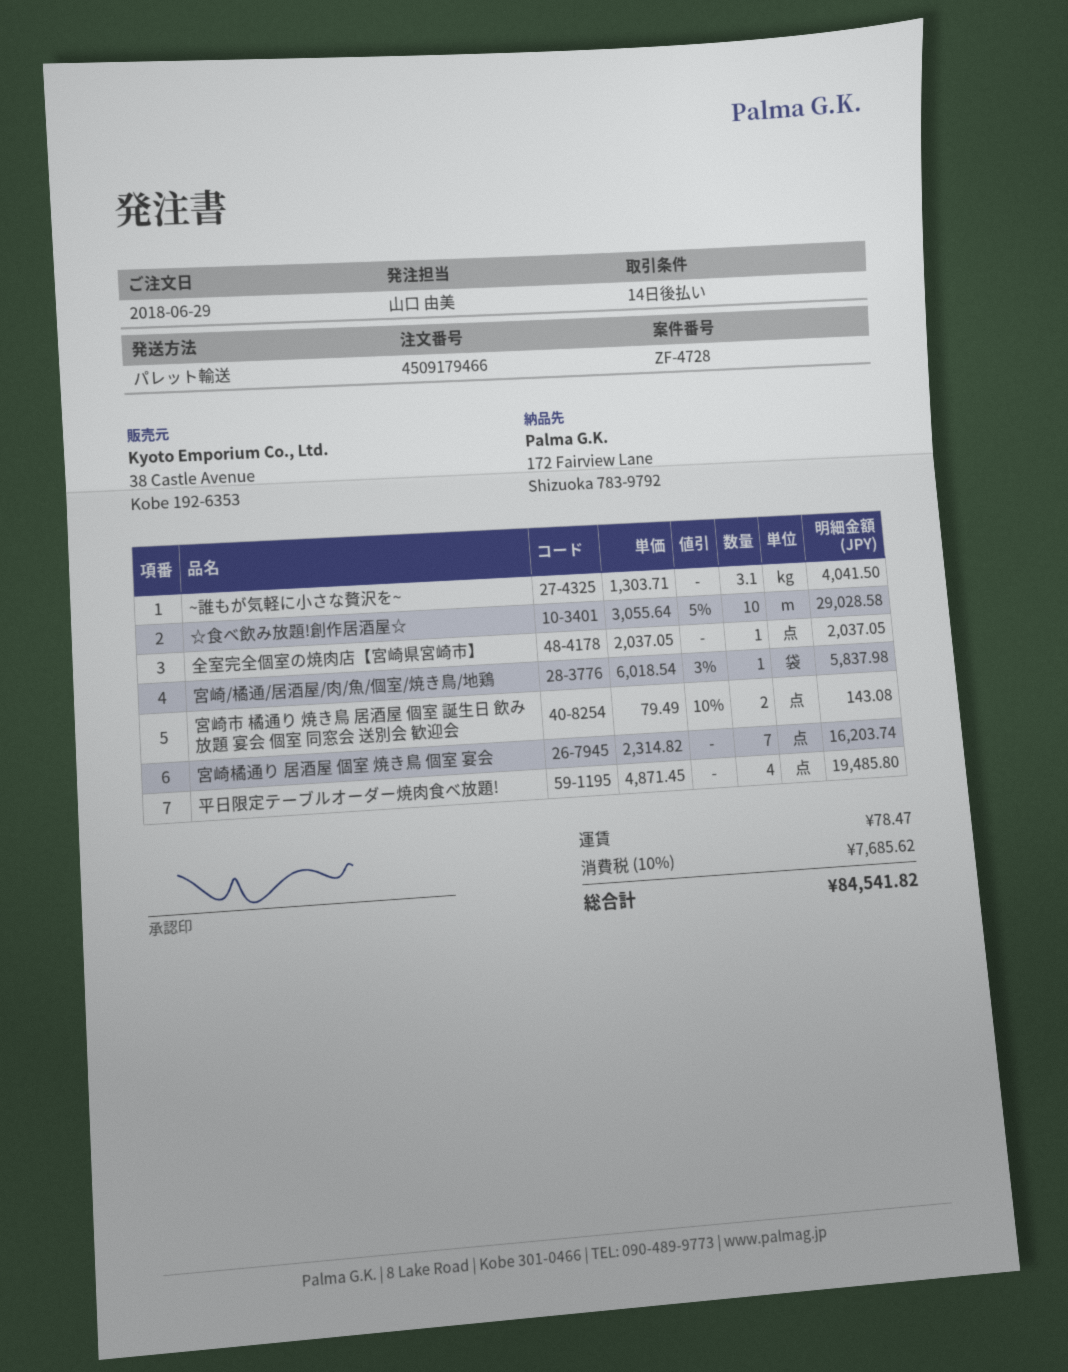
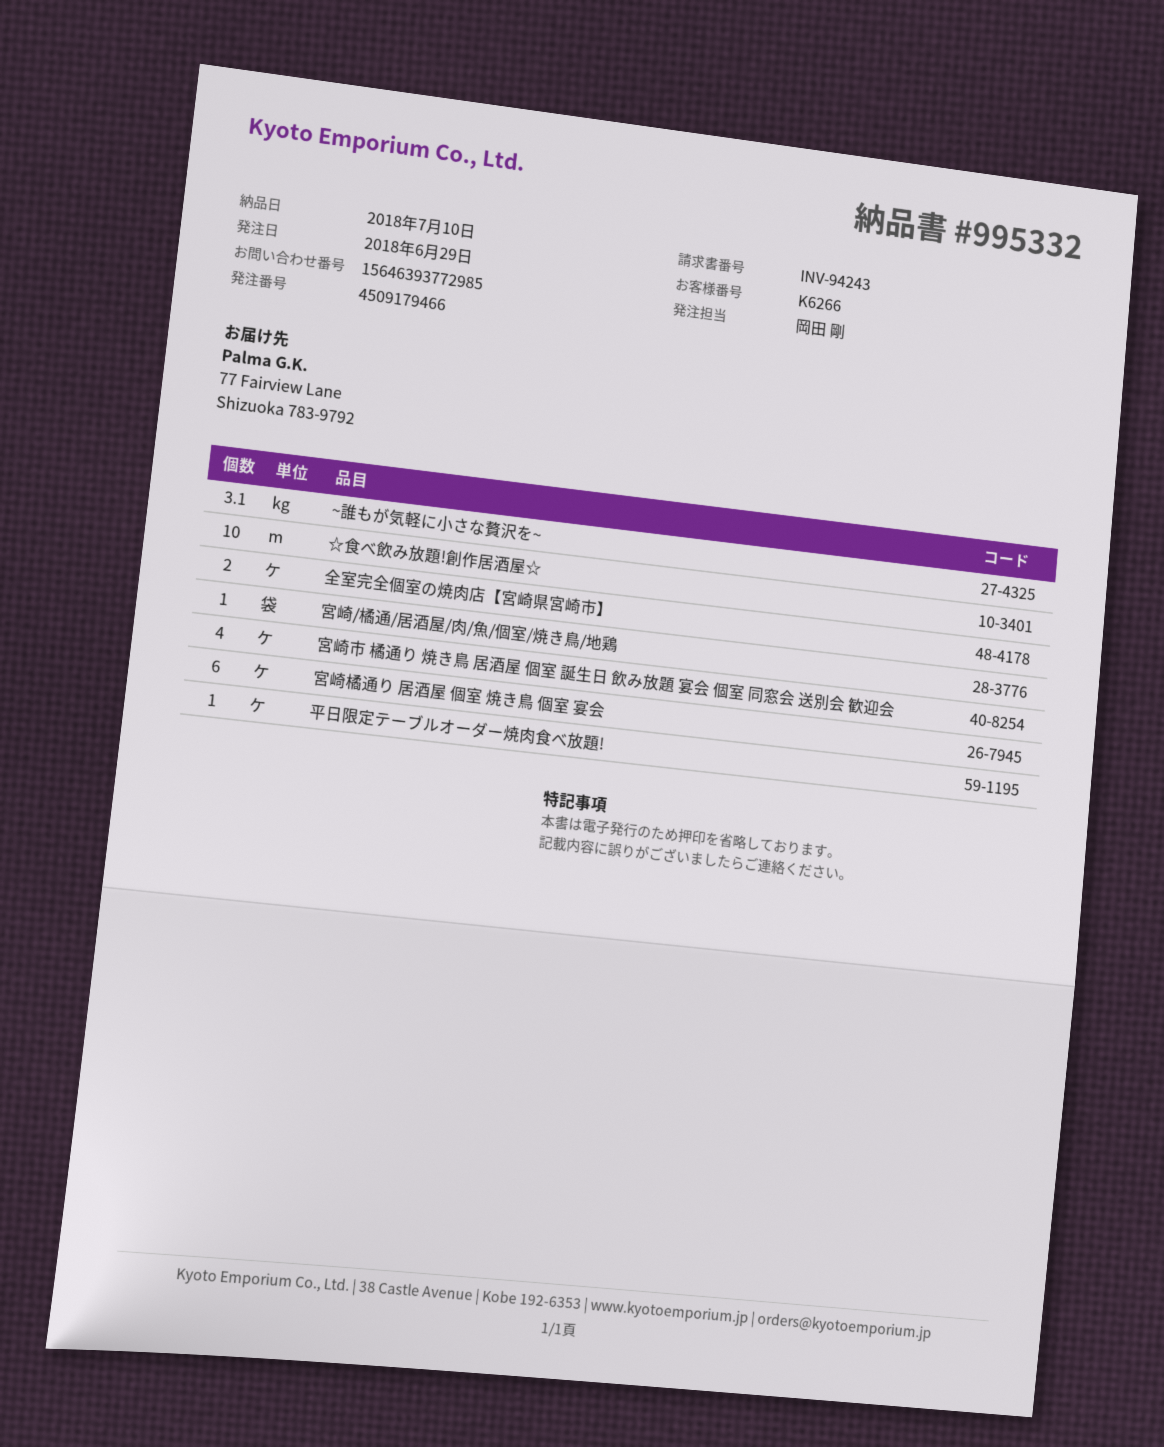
ordered by: 山口 由美 -> 岡田 剛
ship to: 172 Fairview Lane, Shizuoka 783-9792 -> 77 Fairview Lane, Shizuoka 783-9792
全室完全個室の焼肉店【宮崎県宮崎市】: 1 -> 2
宮崎市 橘通り 焼き鳥 居酒屋 個室 誕生日 飲み放題 宴会 個室 同窓会 送別会 歓迎会: 2 -> 4
宮崎橘通り 居酒屋 個室 焼き鳥 個室 宴会: 7 -> 6
平日限定テーブルオーダー焼肉食べ放題!: 4 -> 1

